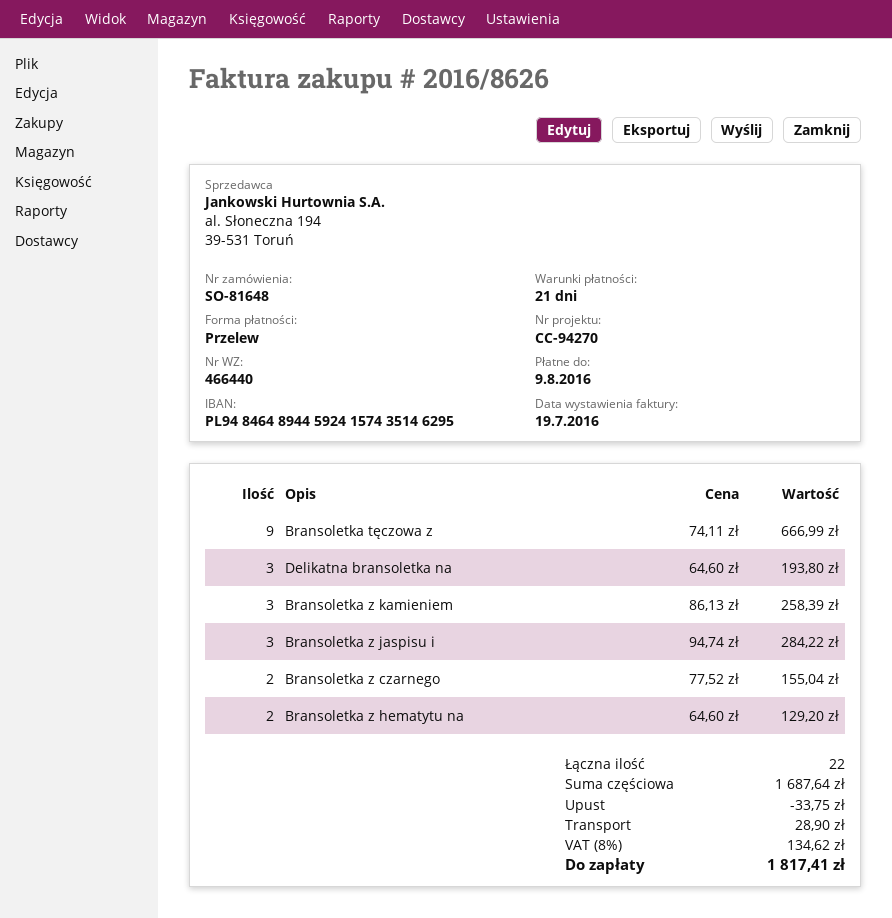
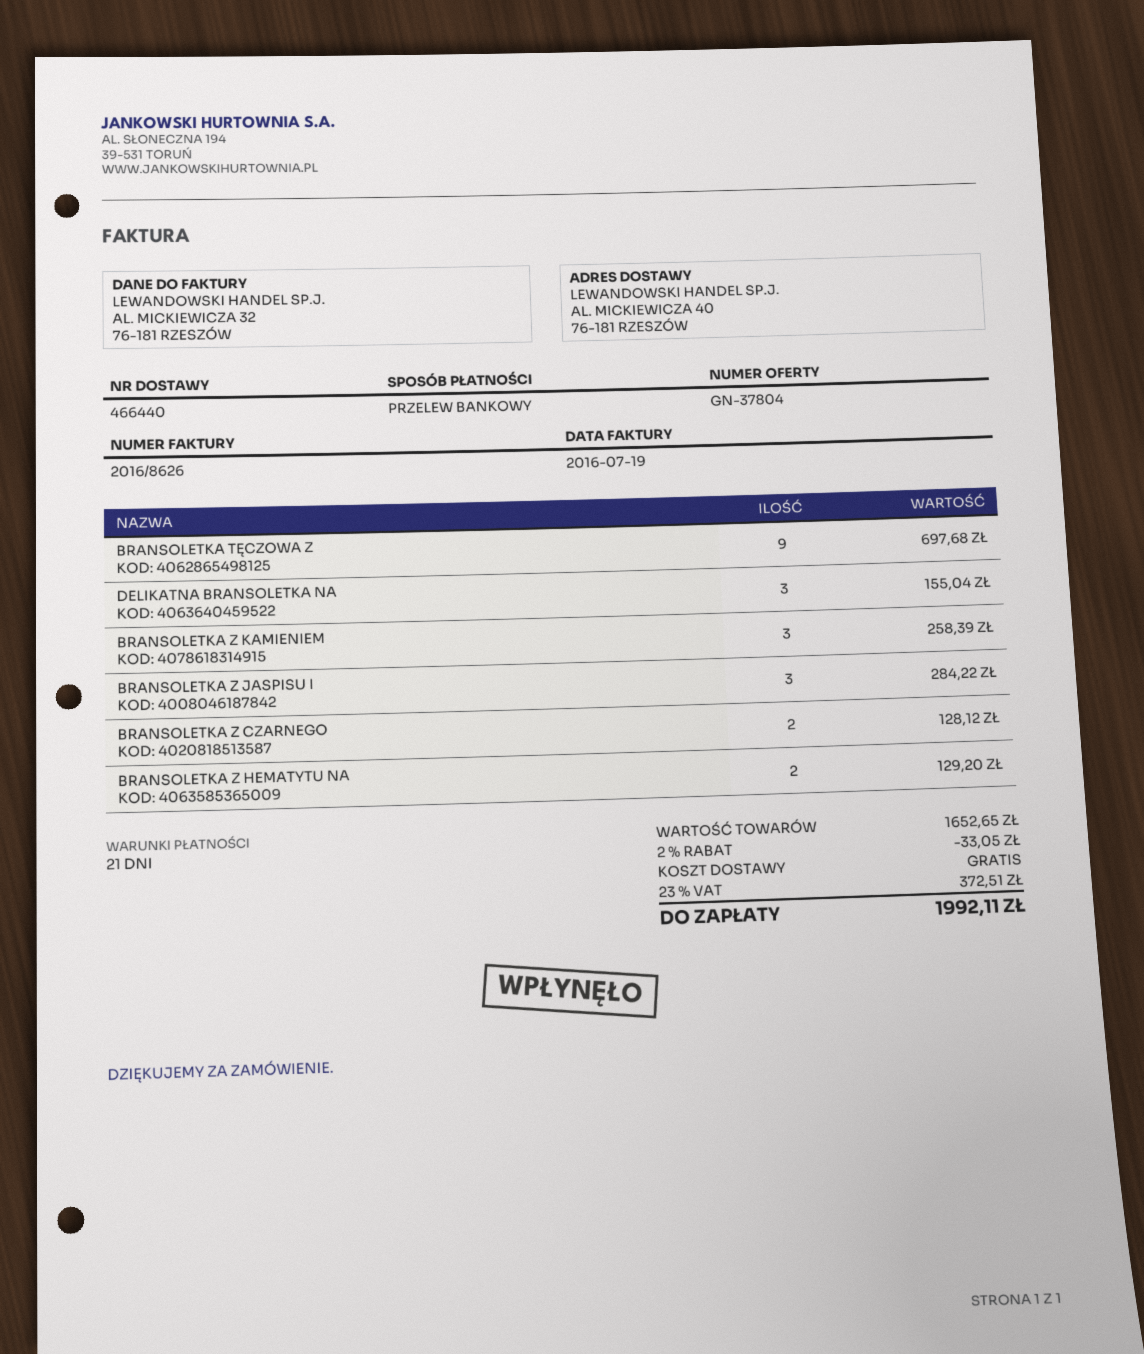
Bransoletka tęczowa z: 9 for 666.99 -> 9 for 697.68
Delikatna bransoletka na: 3 for 193.80 -> 3 for 155.04
Bransoletka z czarnego: 2 for 155.04 -> 2 for 128.12
subtotal: 1687.64 -> 1652.65
discount: 33.75 -> 33.05
shipping: 28.90 -> 0.00
tax: 8% = 134.62 -> 23% = 372.51
total: 1817.41 -> 1992.11

